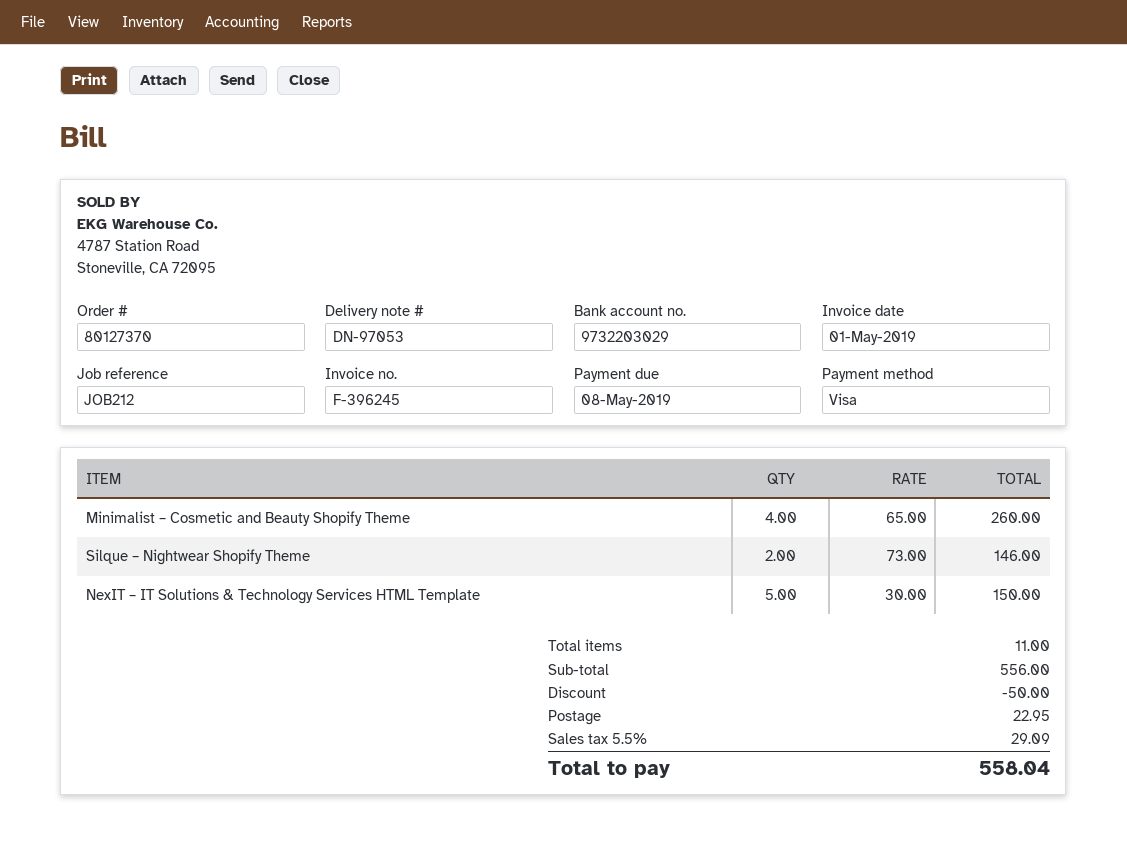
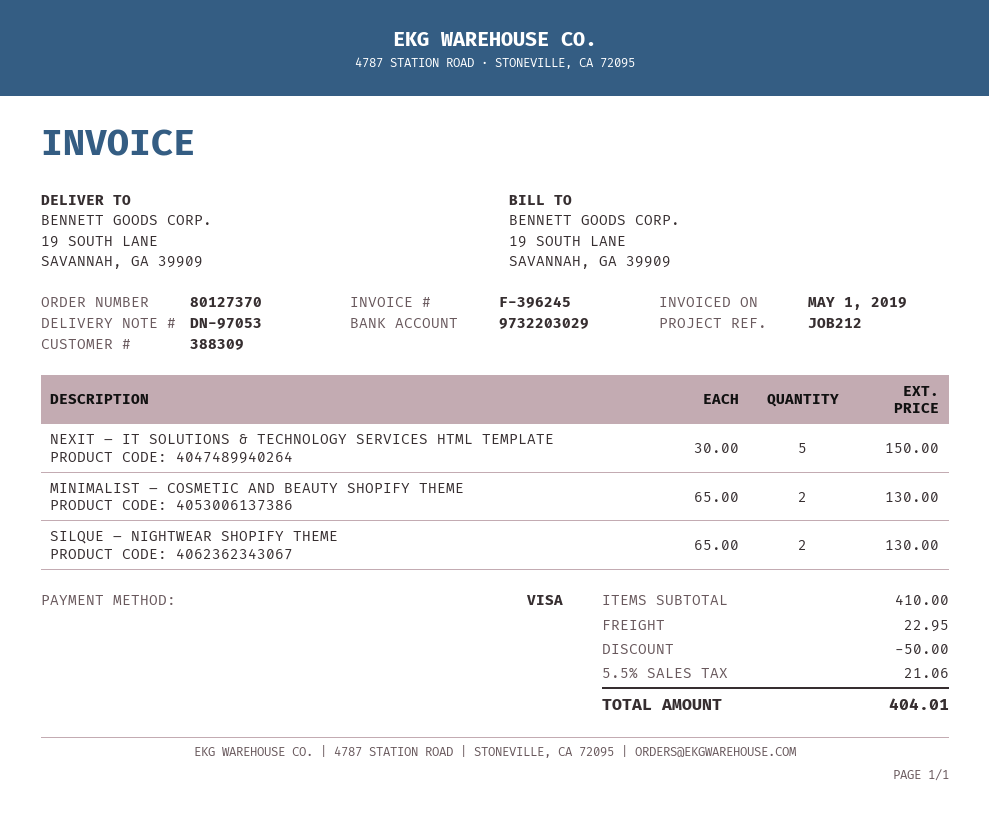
Minimalist – Cosmetic and Beauty Shopify Theme: 4 x 65.00 = 260.00 -> 2 x 65.00 = 130.00
Silque – Nightwear Shopify Theme: 2 x 73.00 = 146.00 -> 2 x 65.00 = 130.00
subtotal: 556.00 -> 410.00
tax: 5.5% = 29.09 -> 5.5% = 21.06
total: 558.04 -> 404.01

